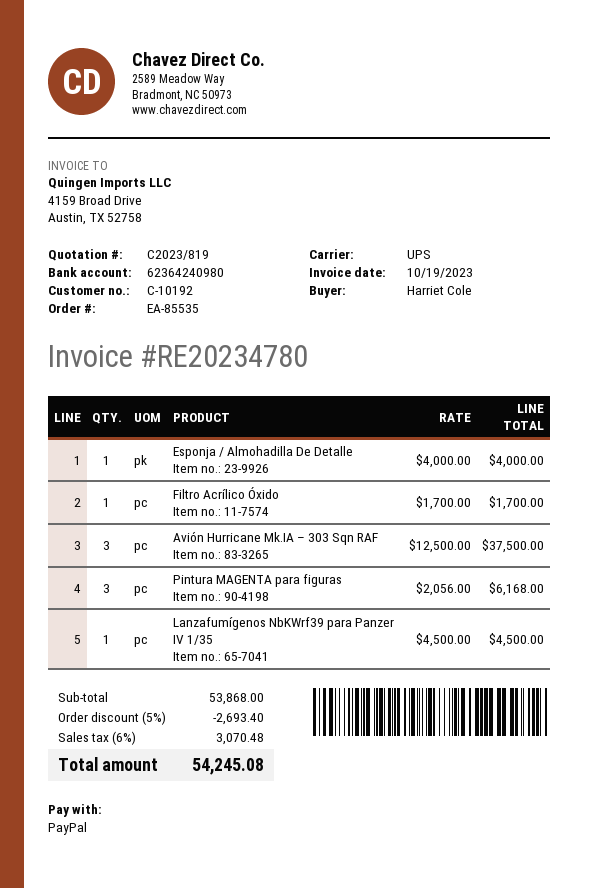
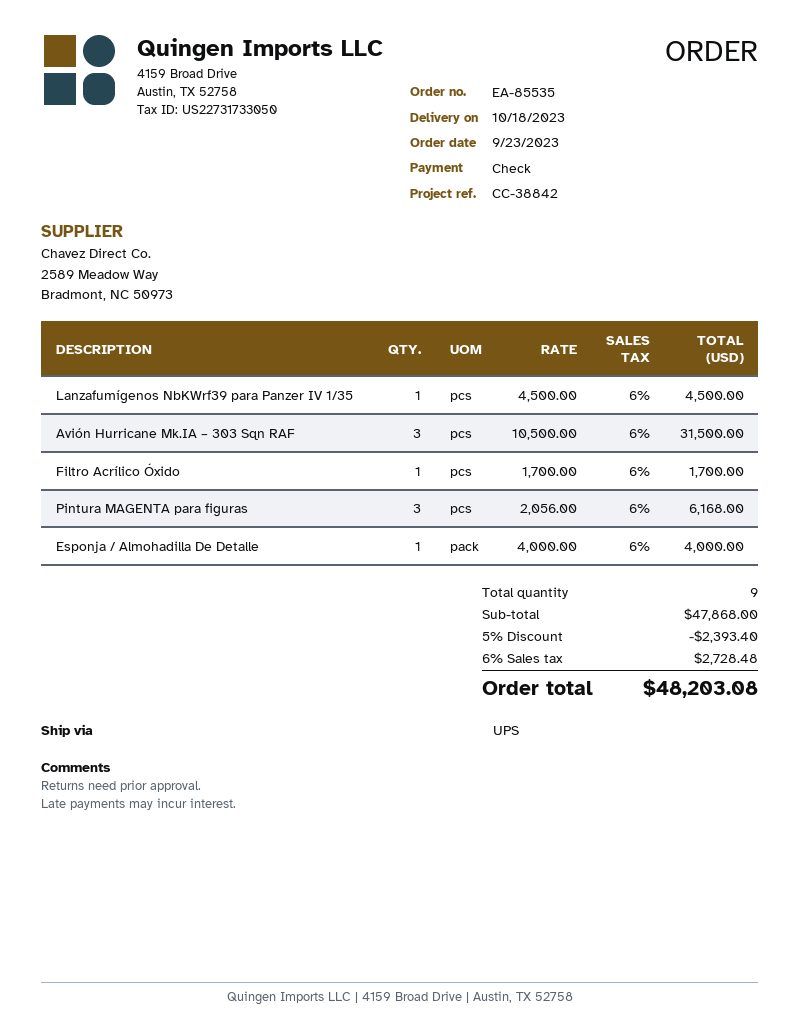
payment method: PayPal -> cheque
Avión Hurricane Mk.IA – 303 Sqn RAF: 3 x 12500.00 = 37500.00 -> 3 x 10500.00 = 31500.00
subtotal: 53868.00 -> 47868.00
discount: 5% = 2693.40 -> 5% = 2393.40
tax: 6% = 3070.48 -> 6% = 2728.48
total: 54245.08 -> 48203.08

